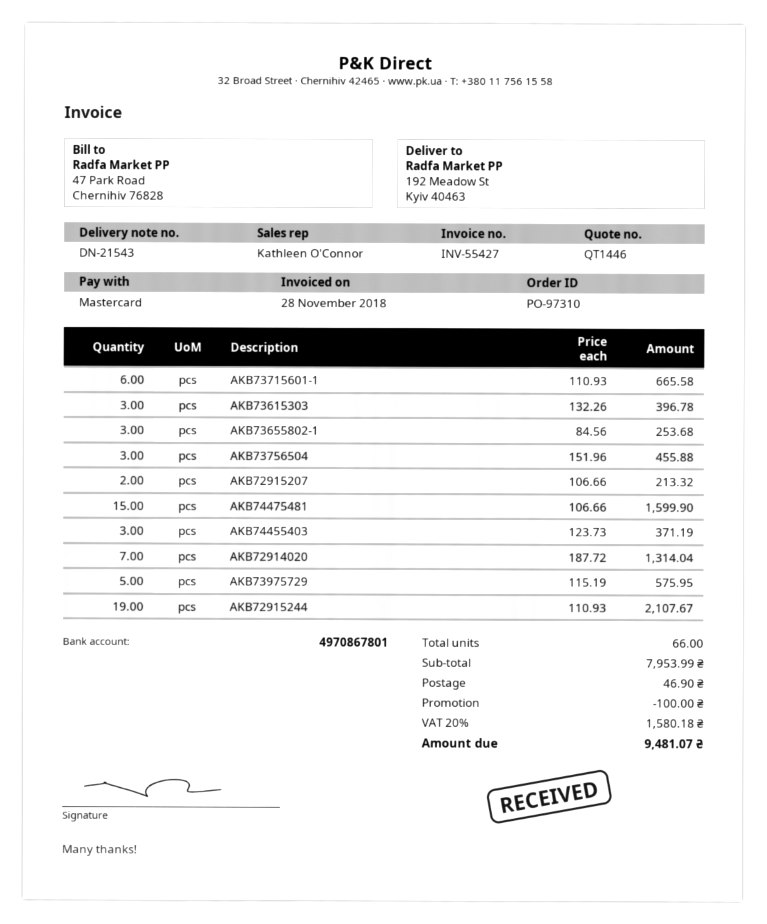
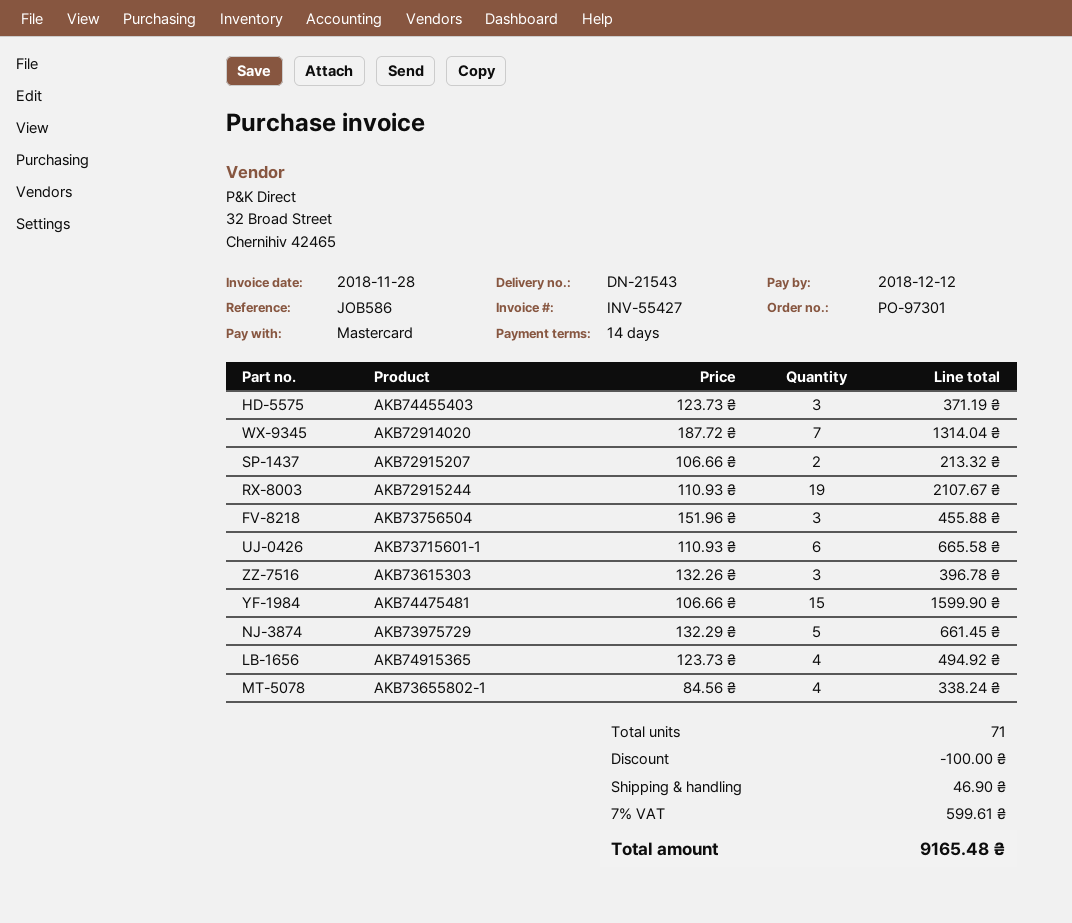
order number: PO-97310 -> PO-97301
AKB73655802-1: 3 x 84.56 = 253.68 -> 4 x 84.56 = 338.24
AKB73975729: 5 x 115.19 = 575.95 -> 5 x 132.29 = 661.45
AKB74915365: none -> 4 x 123.73 = 494.92
total quantity: 66 -> 71
tax: 20% = 1580.18 -> 7% = 599.61
total: 9481.07 -> 9165.48

